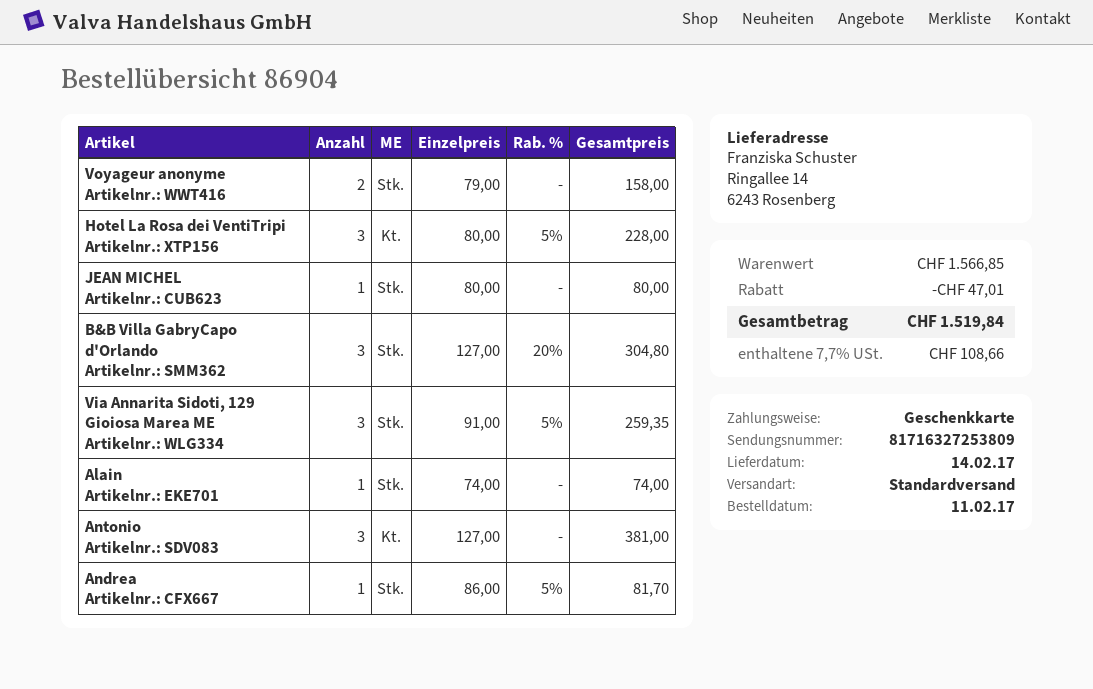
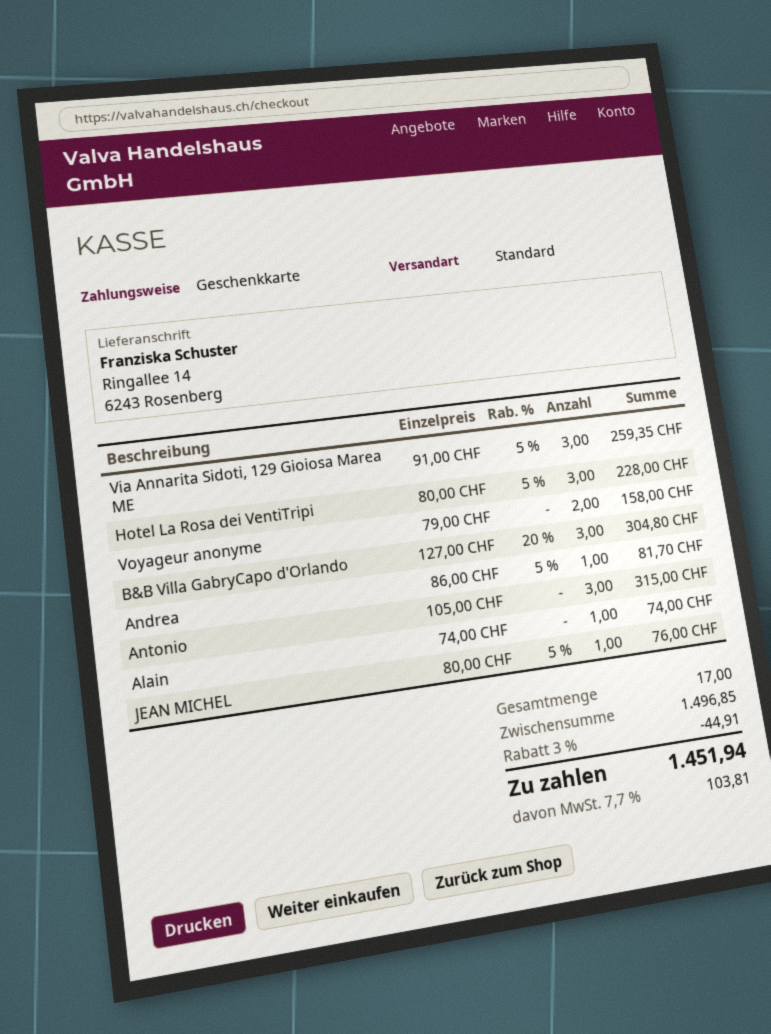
JEAN MICHEL: 1 x 80.00 = 80.00 -> 1 x 80.00 - 5% = 76.00
Antonio: 3 x 127.00 = 381.00 -> 3 x 105.00 = 315.00
subtotal: 1566.85 -> 1496.85
discount: 47.01 -> 44.91
tax: 7.7% = 108.66 -> 7.7% = 103.81
total: 1519.84 -> 1451.94

